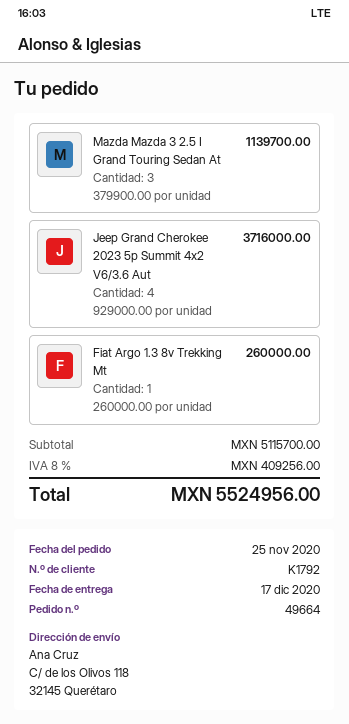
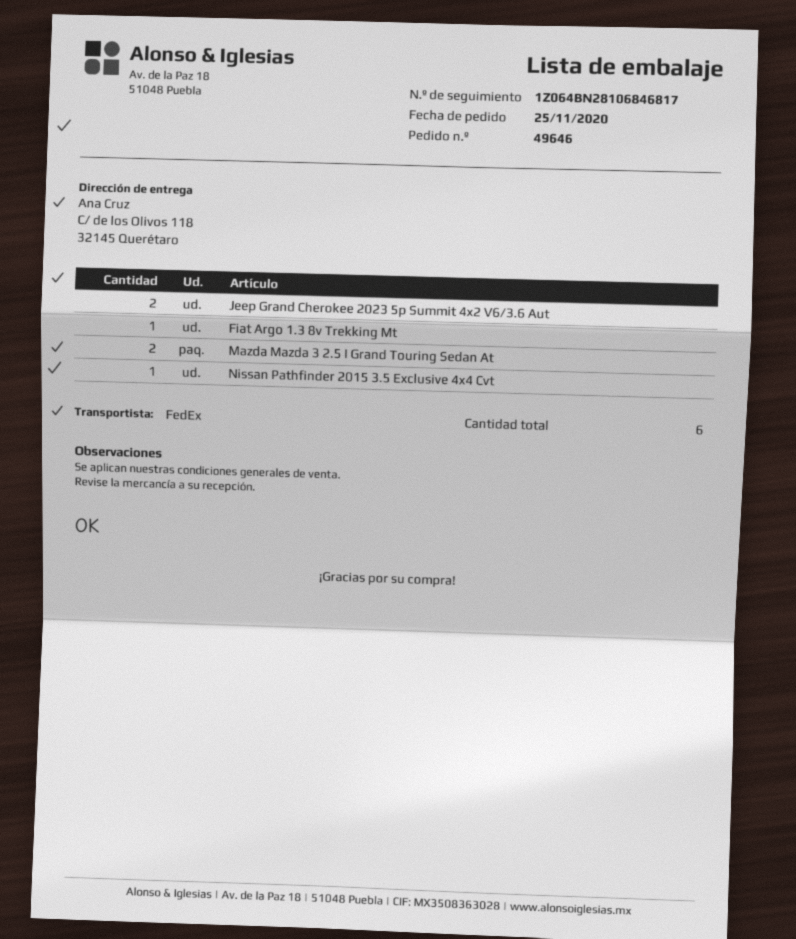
order number: 49664 -> 49646
Mazda Mazda 3 2.5 I Grand Touring Sedan At: 3 -> 2
Jeep Grand Cherokee 2023 5p Summit 4x2 V6/3.6 Aut: 4 -> 2
Nissan Pathfinder 2015 3.5 Exclusive 4x4 Cvt: none -> 1

